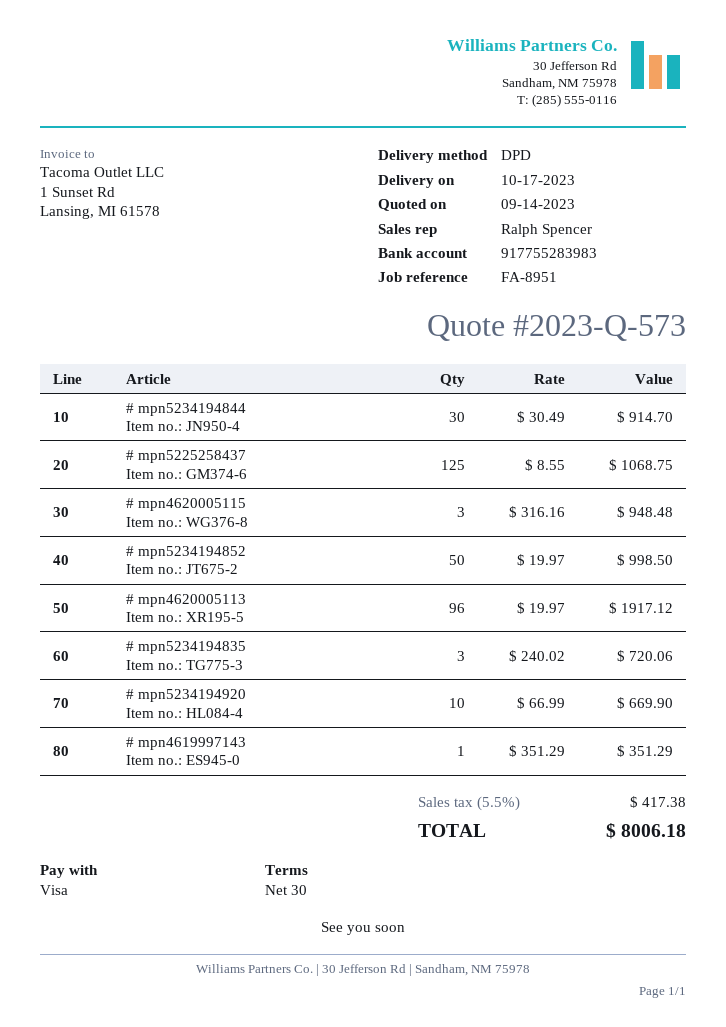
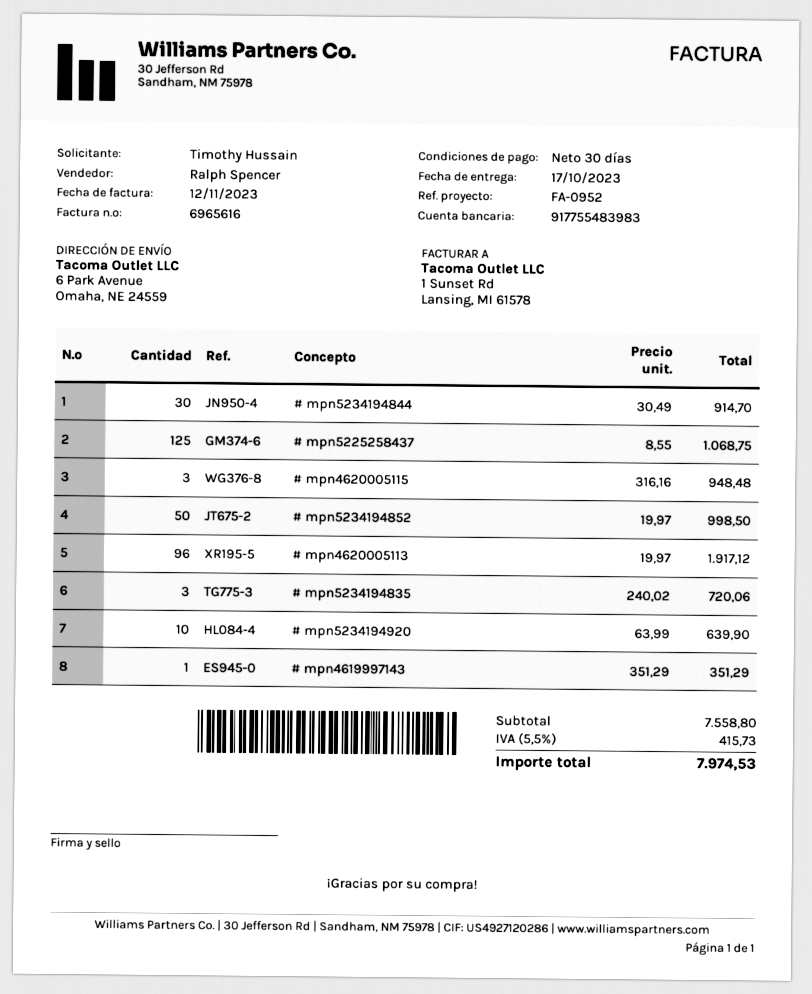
reference: FA-8951 -> FA-0952
bank account: 917755283983 -> 917755483983
# mpn5234194920: 10 x 66.99 = 669.90 -> 10 x 63.99 = 639.90
tax: 5.5% = 417.38 -> 5.5% = 415.73
total: 8006.18 -> 7974.53

